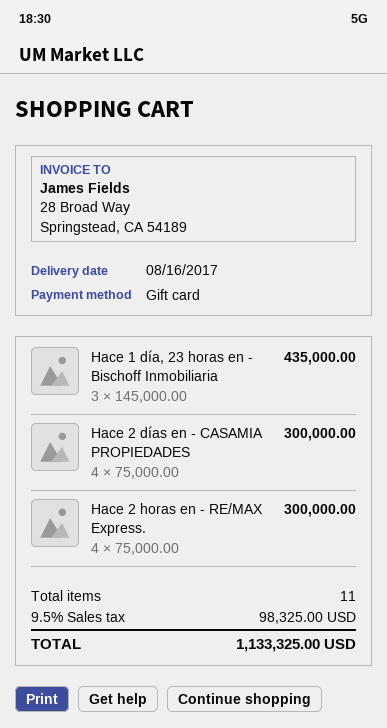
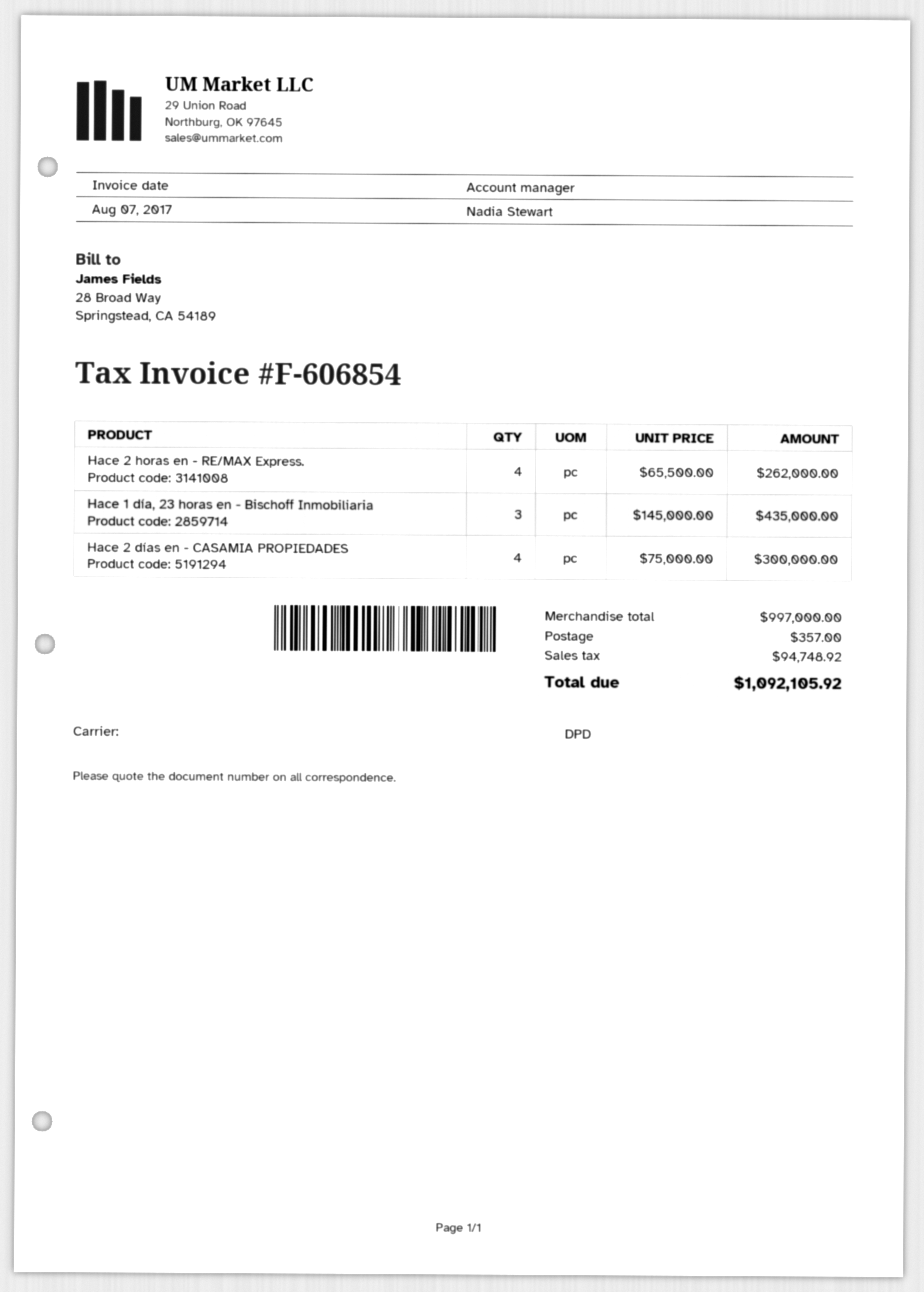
Hace 2 horas en - RE/MAX Express.: 4 x 75000.00 = 300000.00 -> 4 x 65500.00 = 262000.00
shipping: none -> 357.00
tax: 98325.00 -> 94748.92
total: 1133325.00 -> 1092105.92

